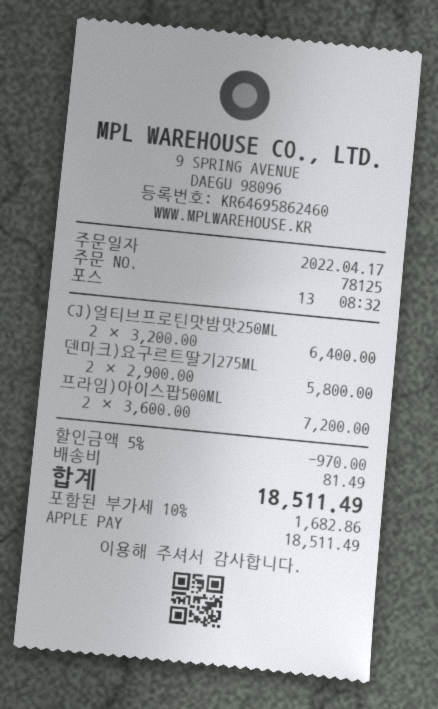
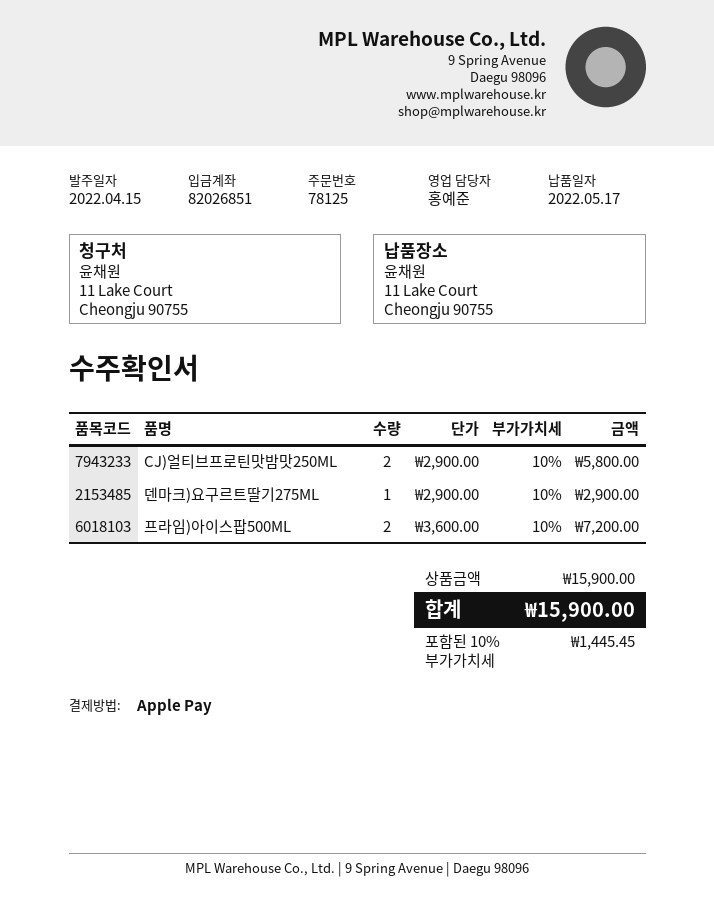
order date: 2022-04-17 -> 2022-04-15
CJ)얼티브프로틴맛밤맛250ML: 2 x 3200.00 = 6400.00 -> 2 x 2900.00 = 5800.00
덴마크)요구르트딸기275ML: 2 x 2900.00 = 5800.00 -> 1 x 2900.00 = 2900.00
discount: 5% = 970.00 -> none
shipping: 81.49 -> none
tax: 10% = 1682.86 -> 10% = 1445.45
total: 18511.49 -> 15900.00

